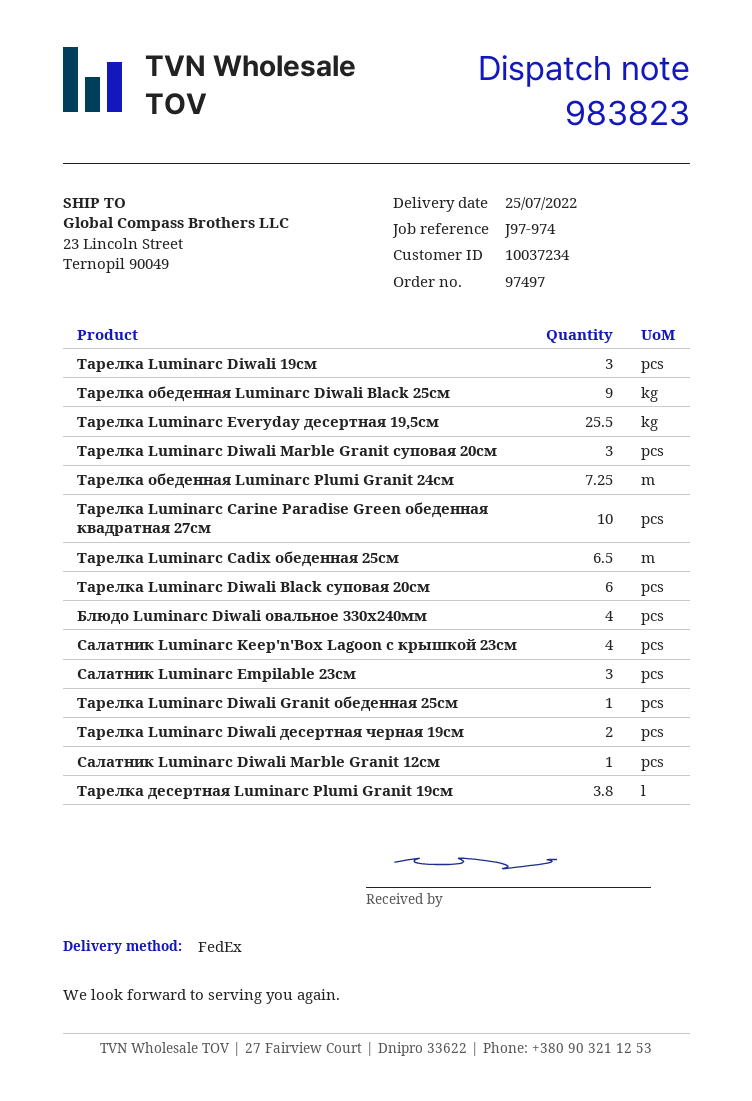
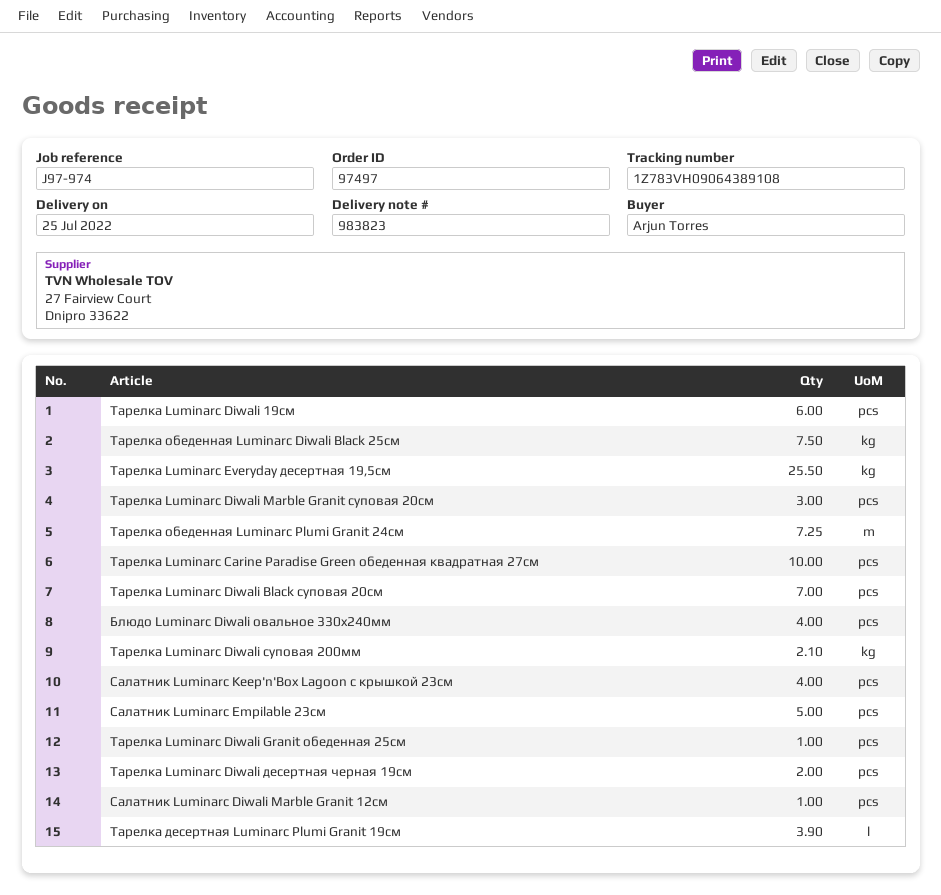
Тарелка Luminarc Diwali 19см: 3 -> 6
Тарелка обеденная Luminarc Diwali Black 25см: 9 -> 7.5
Тарелка Luminarc Cadix обеденная 25см: 6.5 -> none
Тарелка Luminarc Diwali Black суповая 20см: 6 -> 7
Салатник Luminarc Empilable 23см: 3 -> 5
Тарелка десертная Luminarc Plumi Granit 19см: 3.8 -> 3.9
Тарелка Luminarc Diwali суповая 200мм: none -> 2.1

